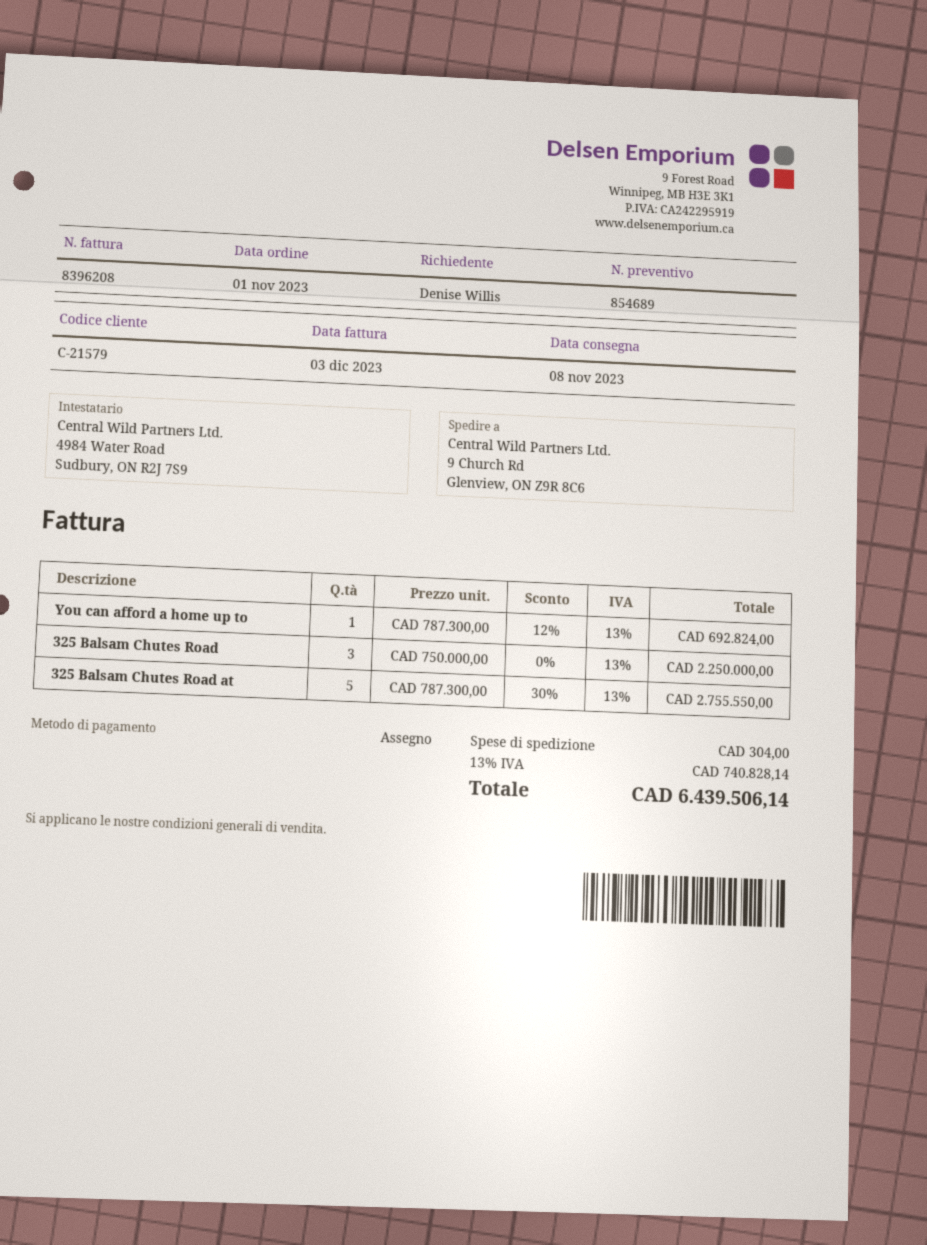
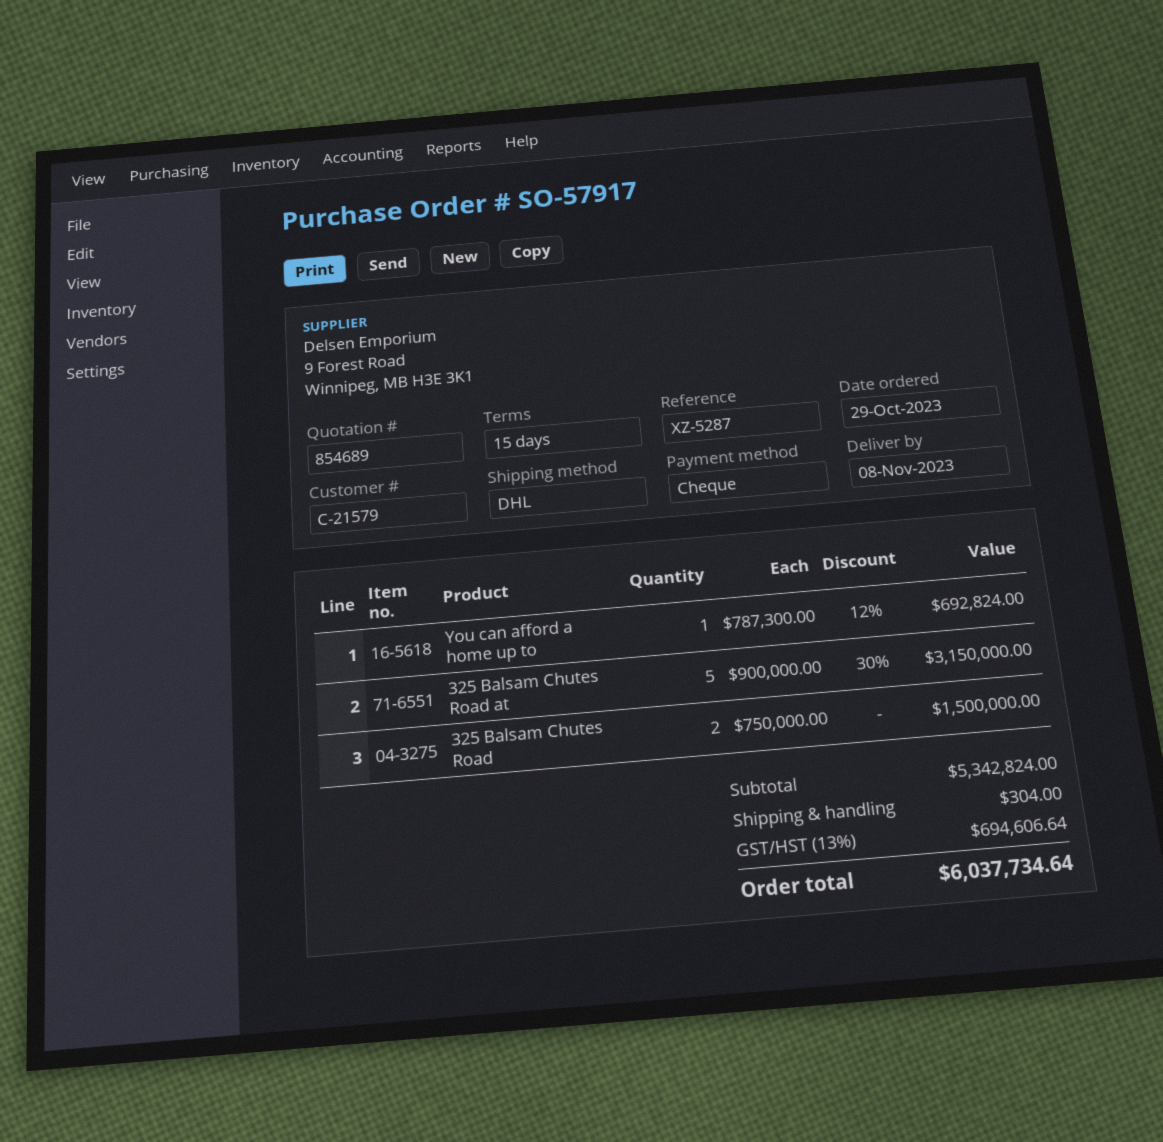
order date: 2023-11-01 -> 2023-10-29
325 Balsam Chutes Road: 3 x 750000.00 = 2250000.00 -> 2 x 750000.00 = 1500000.00
325 Balsam Chutes Road at: 5 x 787300.00 - 30% = 2755550.00 -> 5 x 900000.00 - 30% = 3150000.00
tax: 13% = 740828.14 -> 13% = 694606.64
total: 6439506.14 -> 6037734.64

